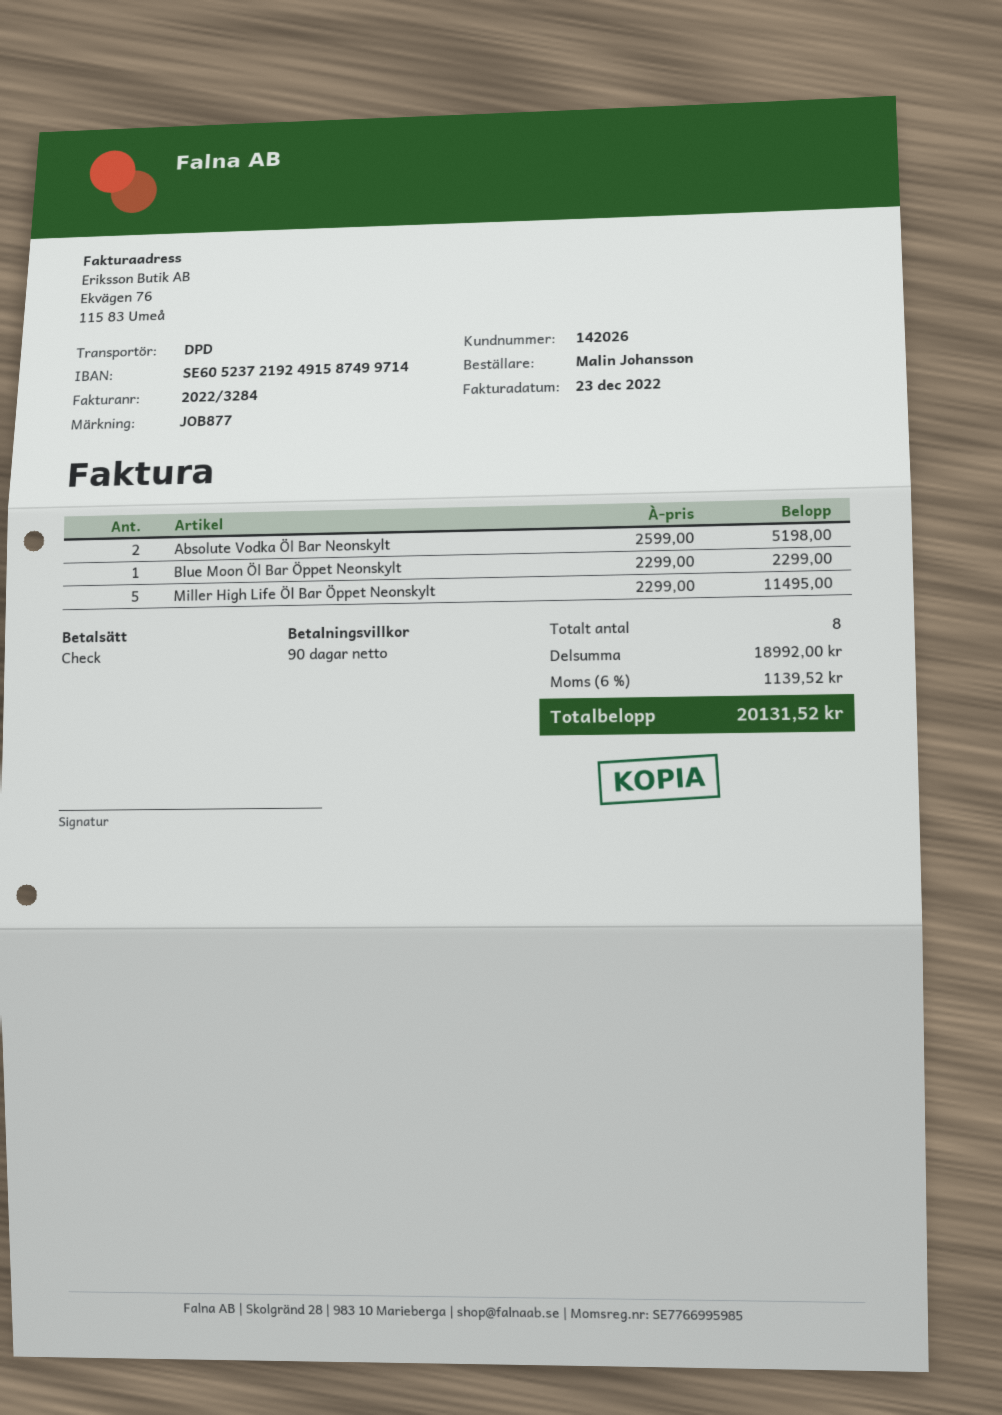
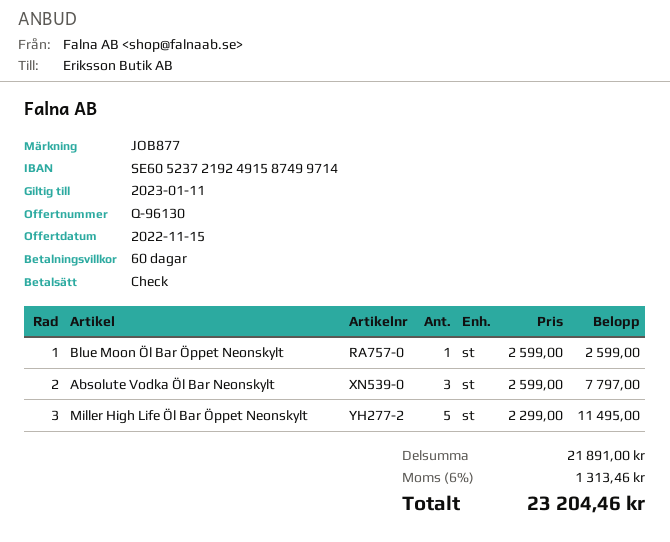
payment terms: 90 days -> 60 days
Absolute Vodka Öl Bar Neonskylt: 2 x 2599.00 = 5198.00 -> 3 x 2599.00 = 7797.00
Blue Moon Öl Bar Öppet Neonskylt: 1 x 2299.00 = 2299.00 -> 1 x 2599.00 = 2599.00
subtotal: 18992.00 -> 21891.00
tax: 6% = 1139.52 -> 6% = 1313.46
total: 20131.52 -> 23204.46

